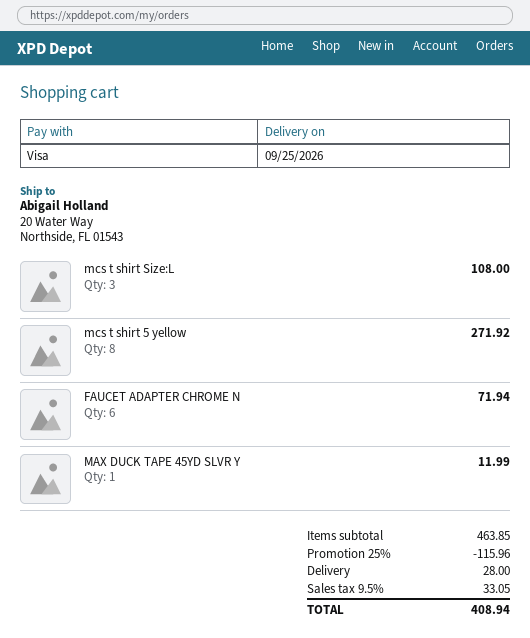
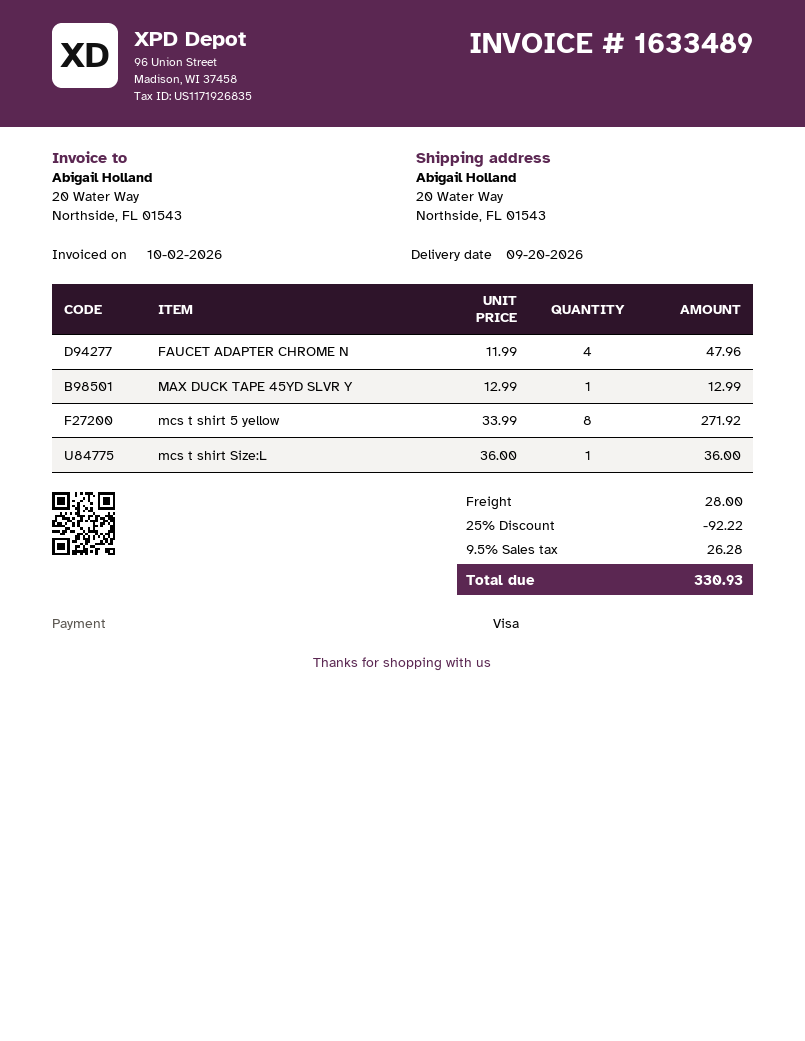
delivery date: 2026-09-25 -> 2026-09-20
mcs t shirt Size:L: 3 for 108.00 -> 1 for 36.00
FAUCET ADAPTER CHROME N: 6 for 71.94 -> 4 for 47.96
MAX DUCK TAPE 45YD SLVR Y: 1 for 11.99 -> 1 for 12.99
discount: 25% = 115.96 -> 25% = 92.22
tax: 9.5% = 33.05 -> 9.5% = 26.28
total: 408.94 -> 330.93

